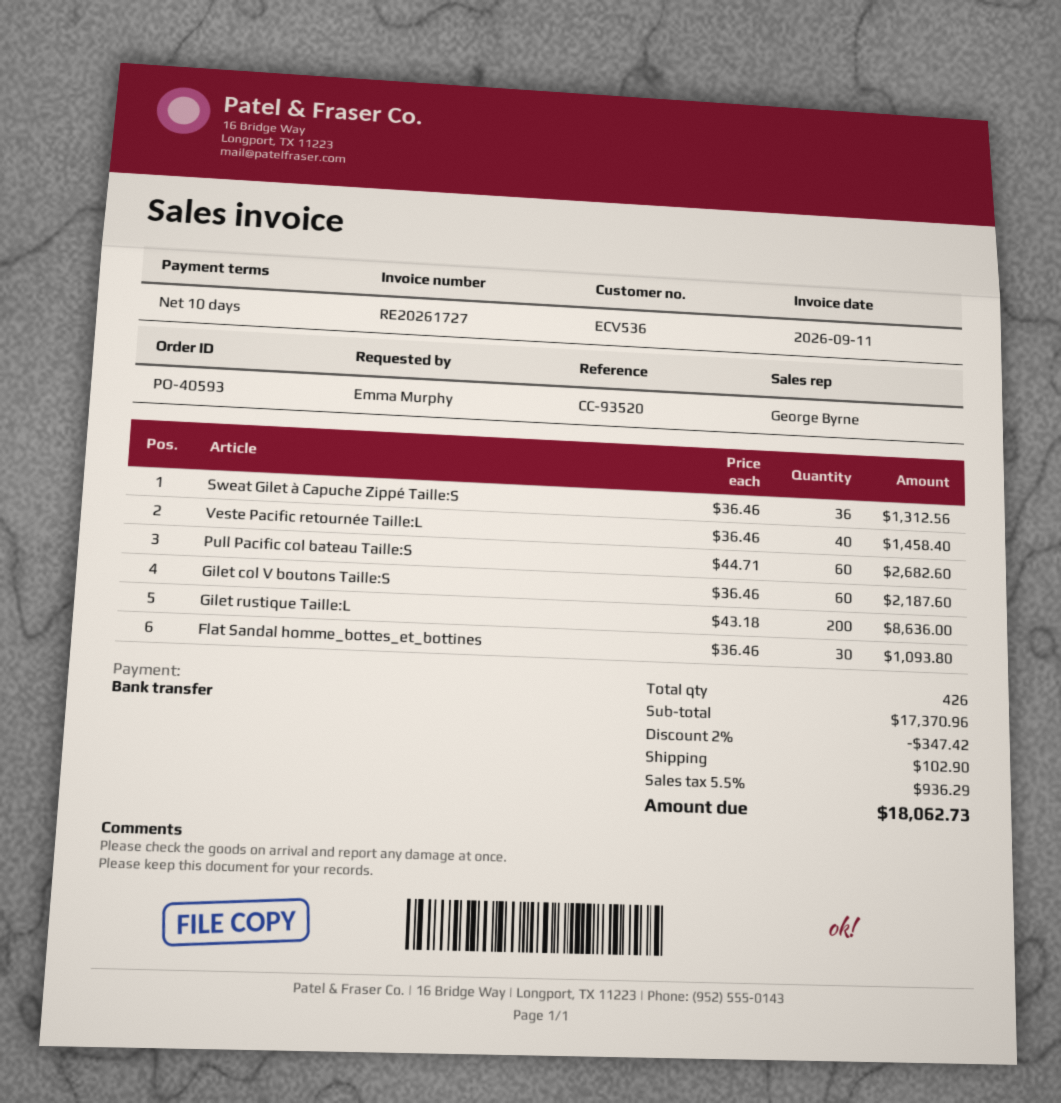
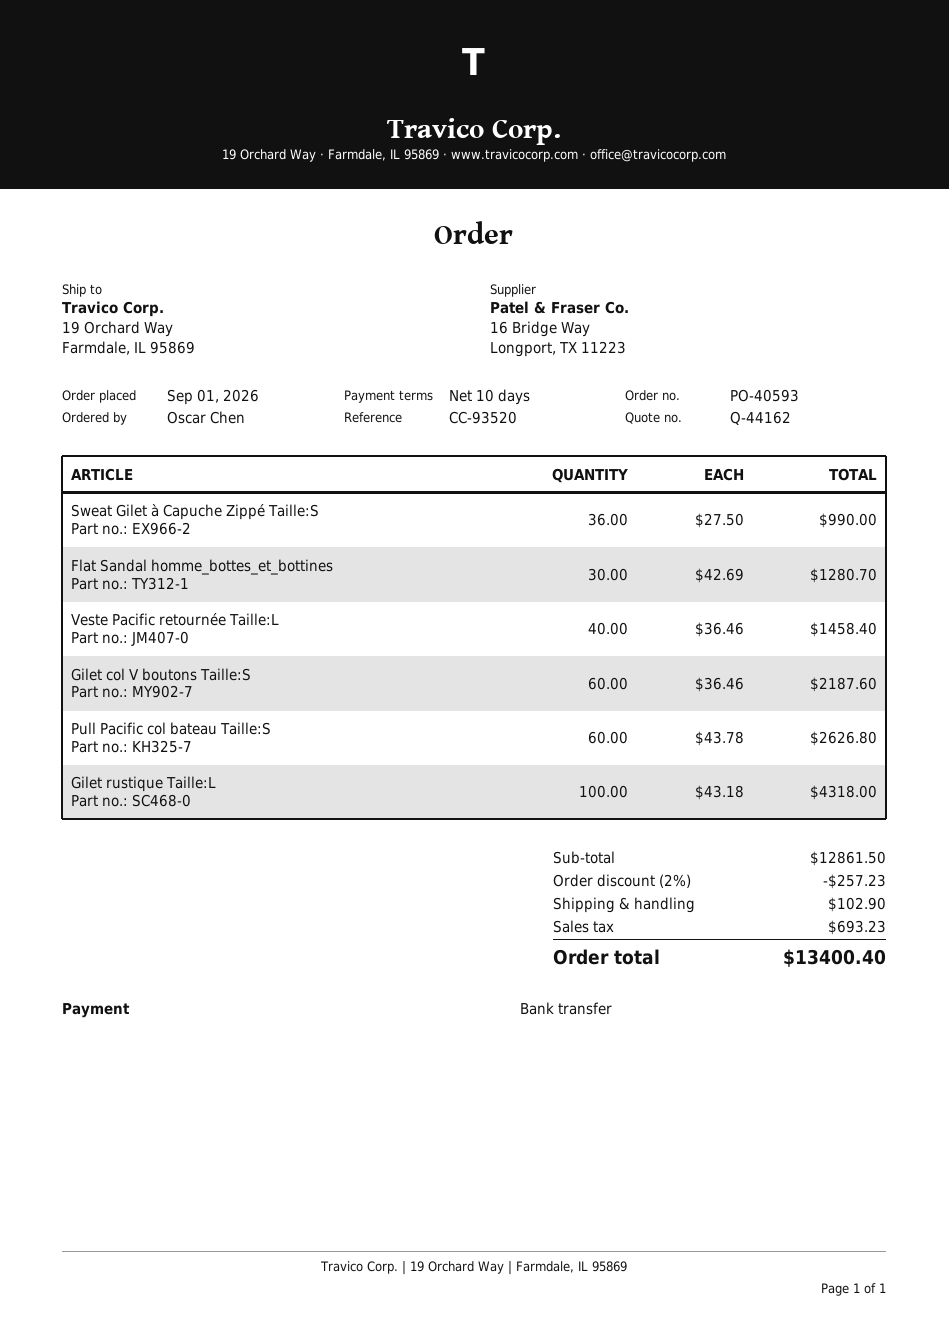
ordered by: Emma Murphy -> Oscar Chen
Sweat Gilet à Capuche Zippé Taille:S: 36 x 36.46 = 1312.56 -> 36 x 27.50 = 990.00
Pull Pacific col bateau Taille:S: 60 x 44.71 = 2682.60 -> 60 x 43.78 = 2626.80
Gilet rustique Taille:L: 200 x 43.18 = 8636.00 -> 100 x 43.18 = 4318.00
Flat Sandal homme_bottes_et_bottines: 30 x 36.46 = 1093.80 -> 30 x 42.69 = 1280.70
subtotal: 17370.96 -> 12861.50
discount: 2% = 347.42 -> 2% = 257.23
tax: 936.29 -> 693.23
total: 18062.73 -> 13400.40

